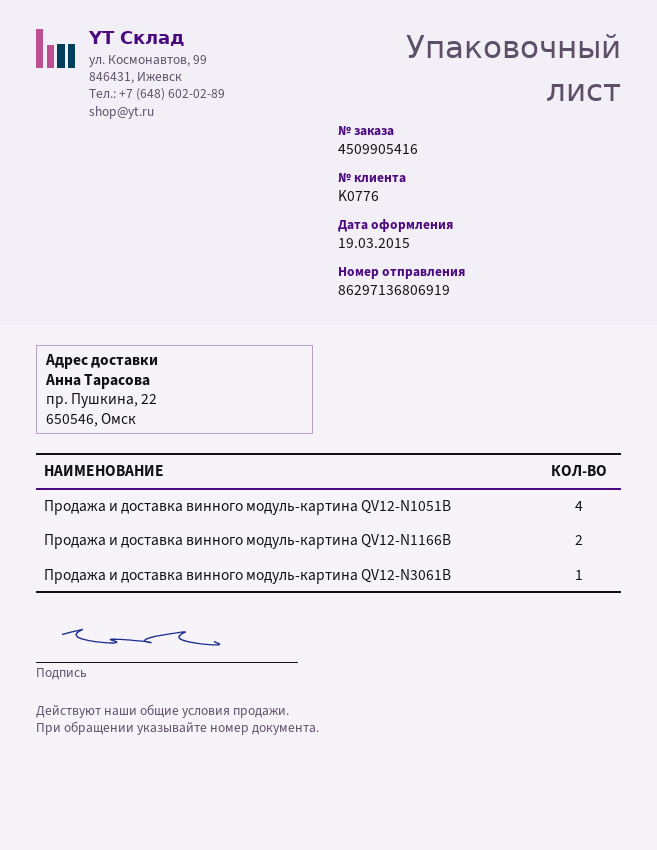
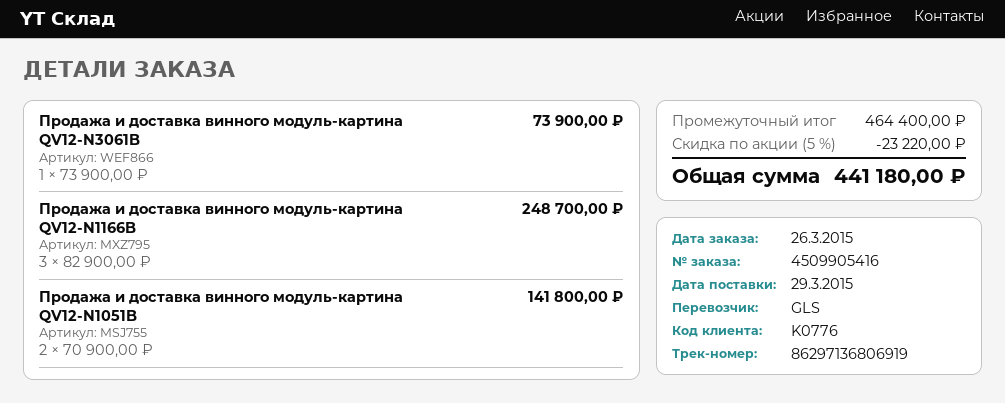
order date: 2015-03-19 -> 2015-03-26
Продажа и доставка винного модуль-картина QV12-N1051B: 4 -> 2
Продажа и доставка винного модуль-картина QV12-N1166B: 2 -> 3

